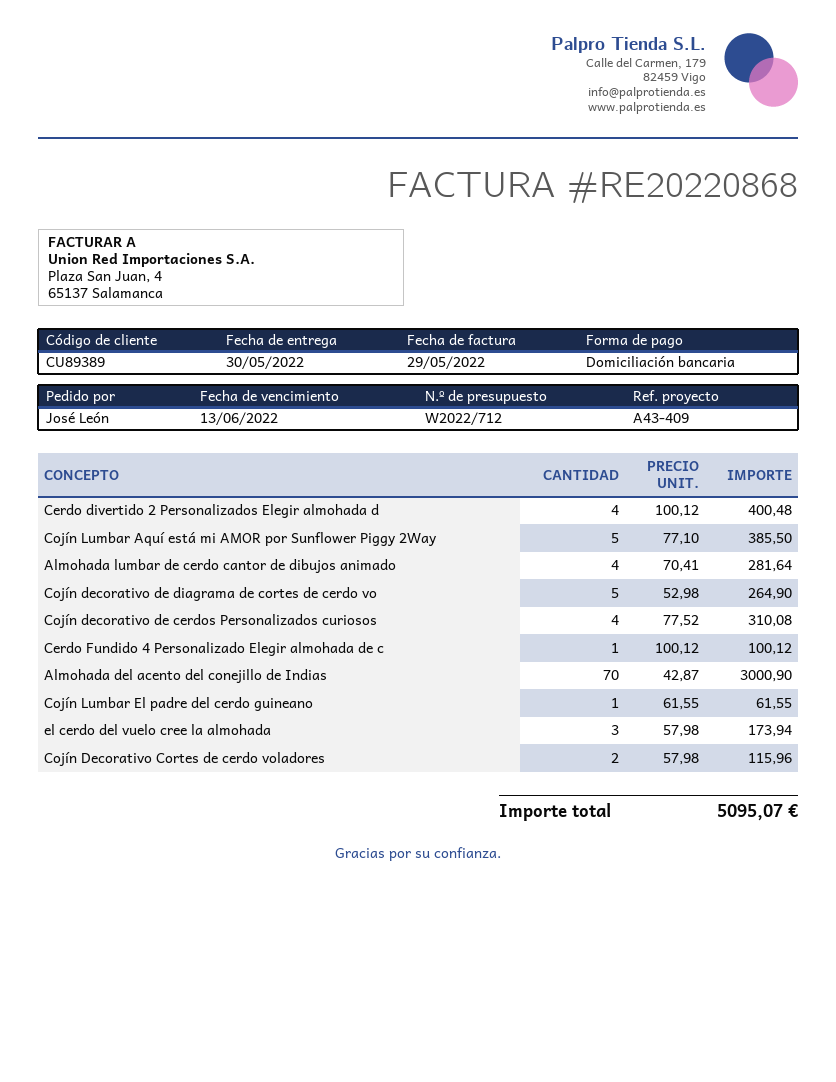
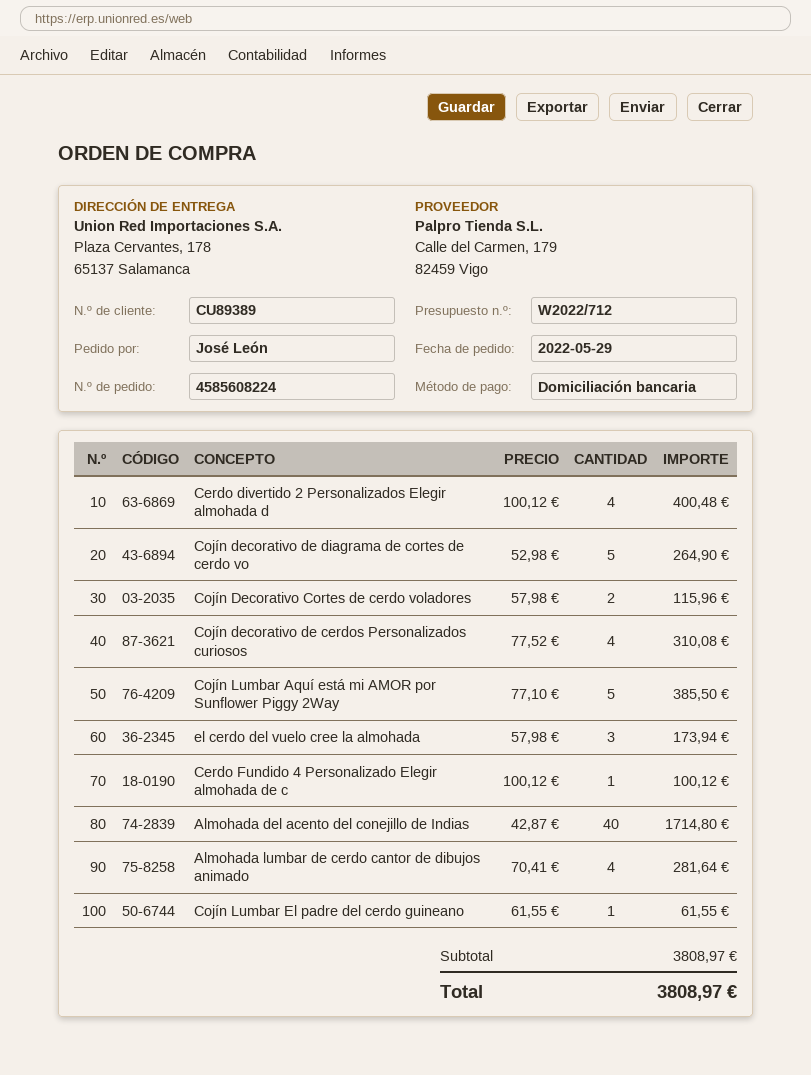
Almohada del acento del conejillo de Indias: 70 x 42.87 = 3000.90 -> 40 x 42.87 = 1714.80
total: 5095.07 -> 3808.97

